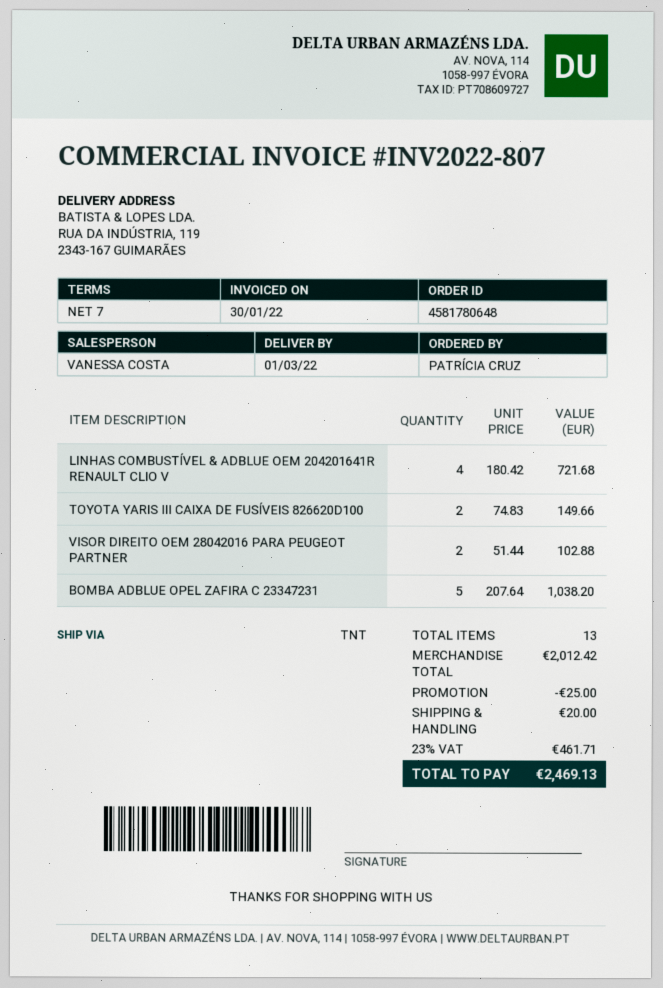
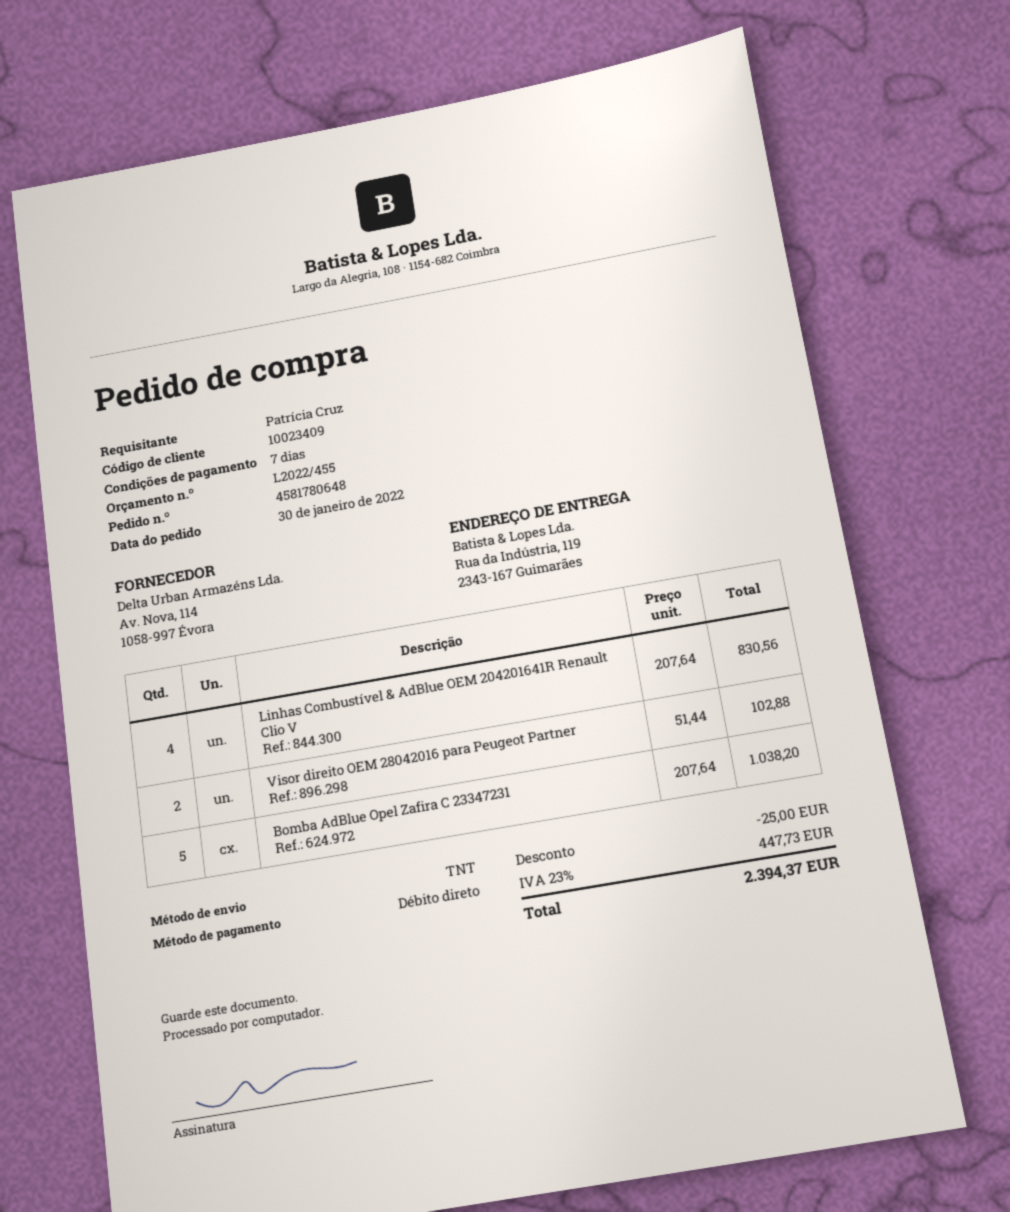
LINHAS COMBUSTÍVEL & ADBLUE OEM 204201641R RENAULT CLIO V: 4 x 180.42 = 721.68 -> 4 x 207.64 = 830.56
TOYOTA YARIS III CAIXA DE FUSÍVEIS 826620D100: 2 x 74.83 = 149.66 -> none
shipping: 20.00 -> none
tax: 23% = 461.71 -> 23% = 447.73
total: 2469.13 -> 2394.37

